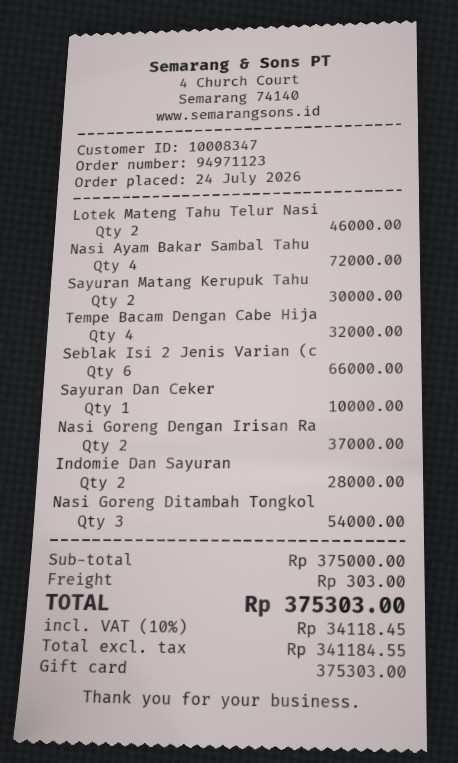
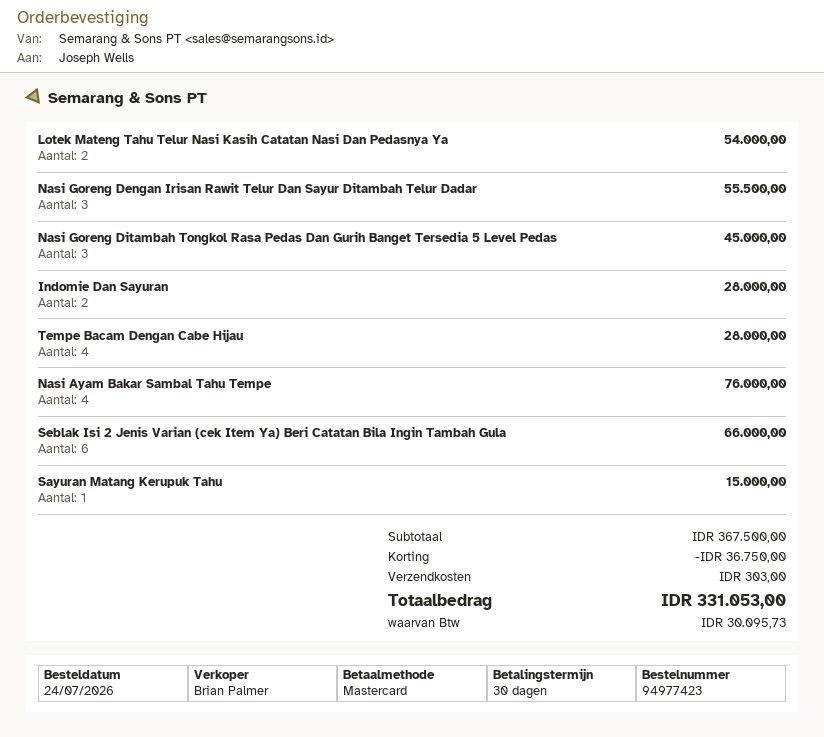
order number: 94971123 -> 94977423
payment method: gift card -> Mastercard
Lotek Mateng Tahu Telur Nasi: 2 for 46000.00 -> 2 for 54000.00
Nasi Ayam Bakar Sambal Tahu: 4 for 72000.00 -> 4 for 76000.00
Sayuran Matang Kerupuk Tahu: 2 for 30000.00 -> 1 for 15000.00
Tempe Bacam Dengan Cabe Hija: 4 for 32000.00 -> 4 for 28000.00
Sayuran Dan Ceker: 1 for 10000.00 -> none
Nasi Goreng Dengan Irisan Ra: 2 for 37000.00 -> 3 for 55500.00
Nasi Goreng Ditambah Tongkol: 3 for 54000.00 -> 3 for 45000.00
subtotal: 375000.00 -> 367500.00
discount: none -> 36750.00
tax: 34118.45 -> 30095.73
total: 375303.00 -> 331053.00

